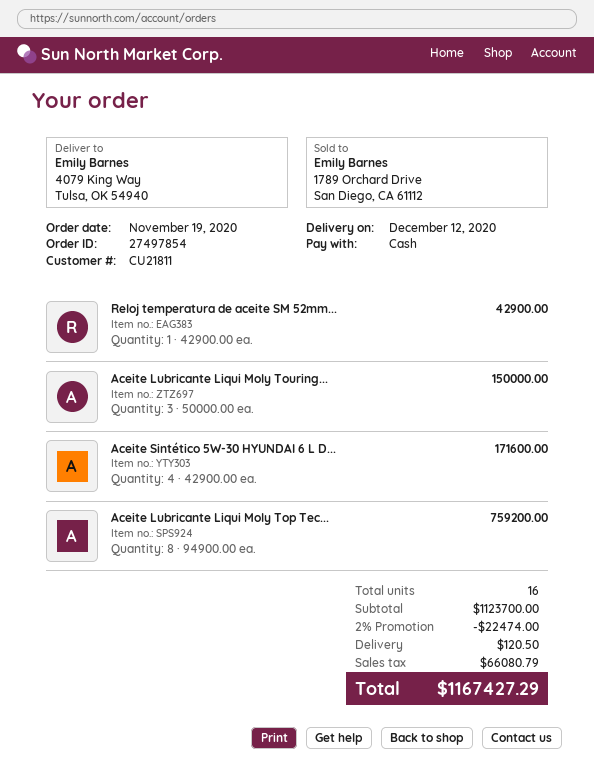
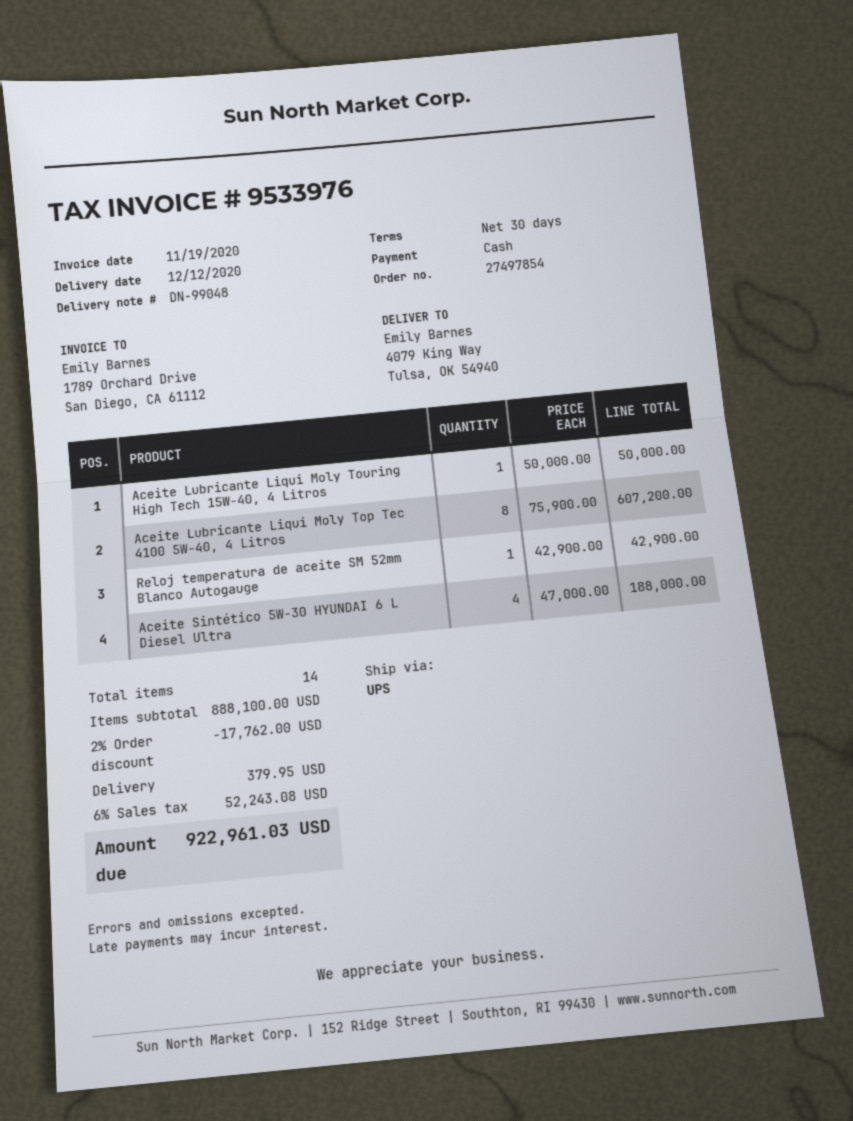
Aceite Lubricante Liqui Moly Touring...: 3 x 50000.00 = 150000.00 -> 1 x 50000.00 = 50000.00
Aceite Sintético 5W-30 HYUNDAI 6 L D...: 4 x 42900.00 = 171600.00 -> 4 x 47000.00 = 188000.00
Aceite Lubricante Liqui Moly Top Tec...: 8 x 94900.00 = 759200.00 -> 8 x 75900.00 = 607200.00
total quantity: 16 -> 14
subtotal: 1123700.00 -> 888100.00
discount: 2% = 22474.00 -> 2% = 17762.00
shipping: 120.50 -> 379.95
tax: 66080.79 -> 52243.08
total: 1167427.29 -> 922961.03

